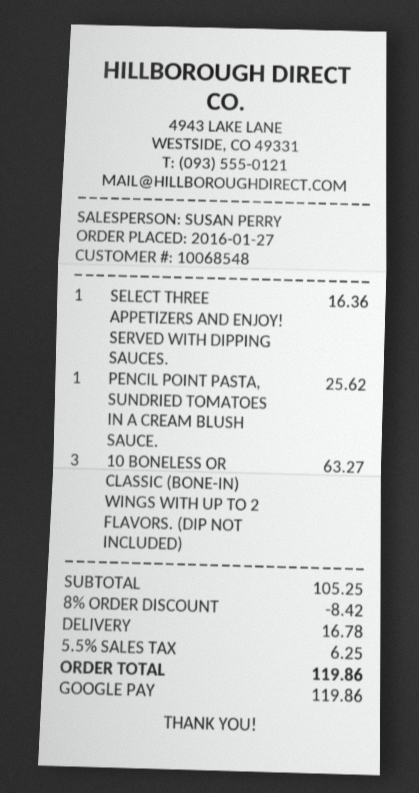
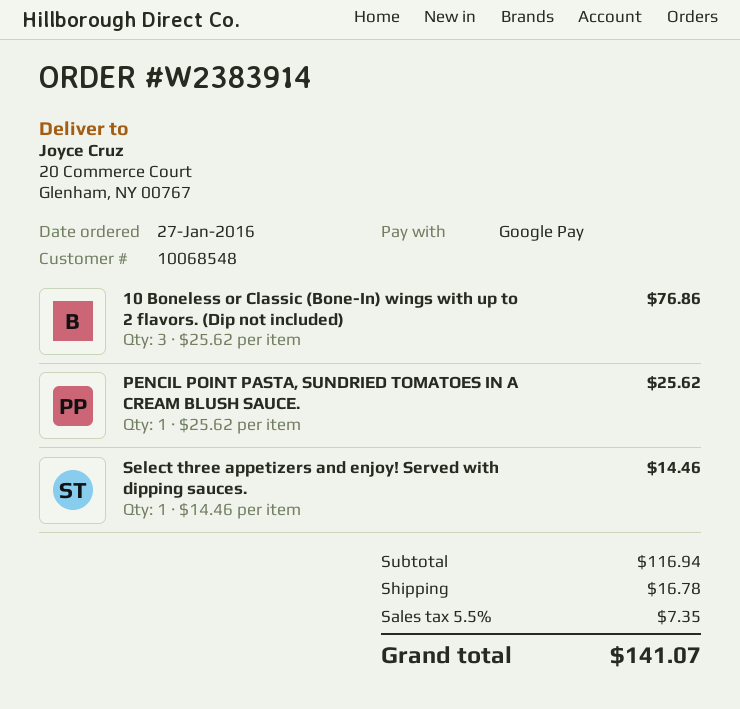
SELECT THREE APPETIZERS AND ENJOY! SERVED WITH DIPPING SAUCES.: 1 for 16.36 -> 1 for 14.46
10 BONELESS OR CLASSIC (BONE-IN) WINGS WITH UP TO 2 FLAVORS. (DIP NOT INCLUDED): 3 for 63.27 -> 3 for 76.86
subtotal: 105.25 -> 116.94
discount: 8% = 8.42 -> none
tax: 5.5% = 6.25 -> 5.5% = 7.35
total: 119.86 -> 141.07

